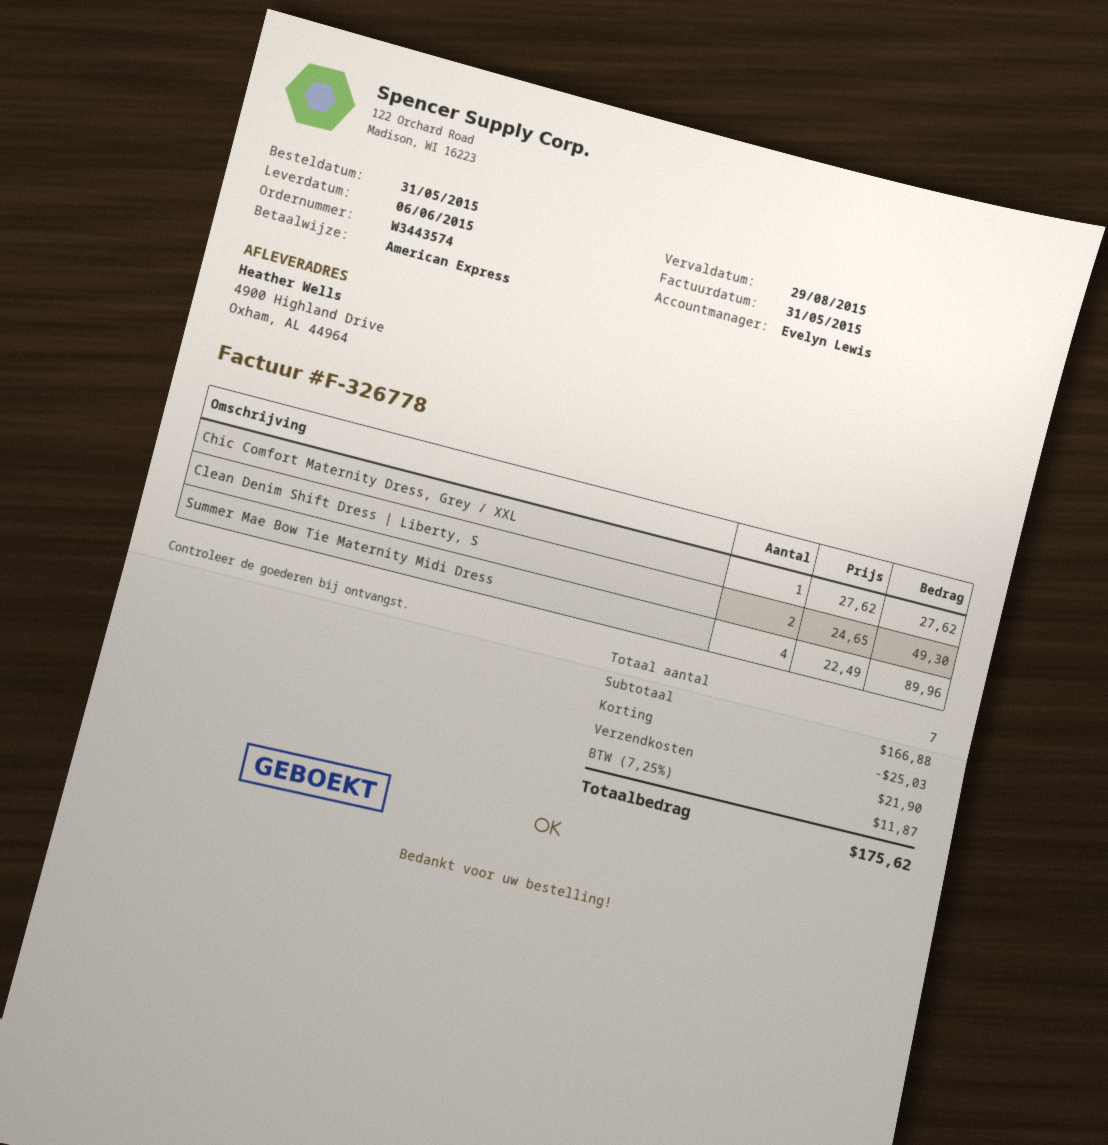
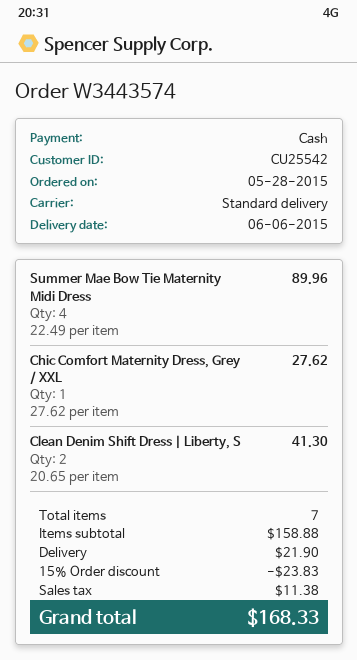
order date: 2015-05-31 -> 2015-05-28
payment method: American Express -> cash
Clean Denim Shift Dress | Liberty, S: 2 x 24.65 = 49.30 -> 2 x 20.65 = 41.30
subtotal: 166.88 -> 158.88
discount: 25.03 -> 23.83
tax: 11.87 -> 11.38
total: 175.62 -> 168.33

